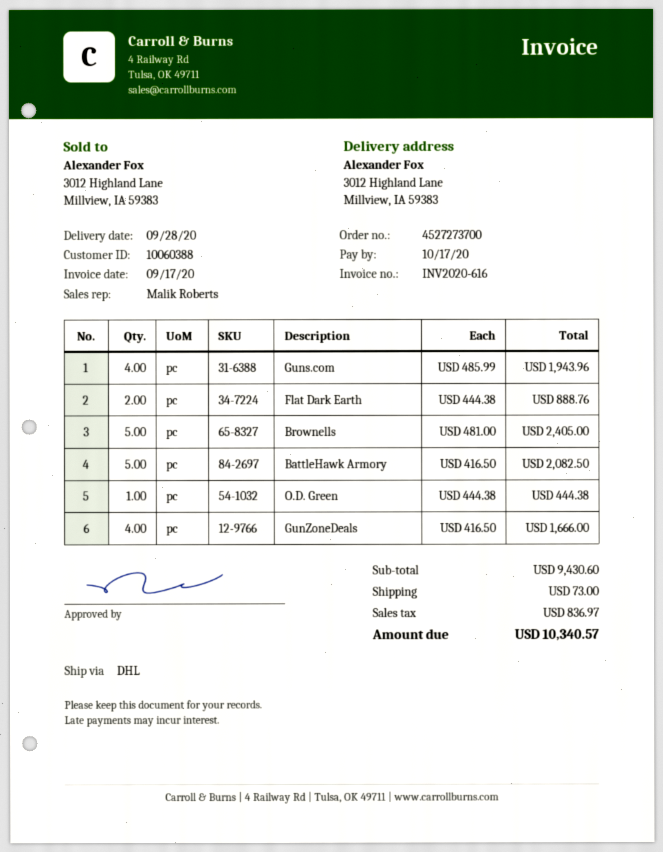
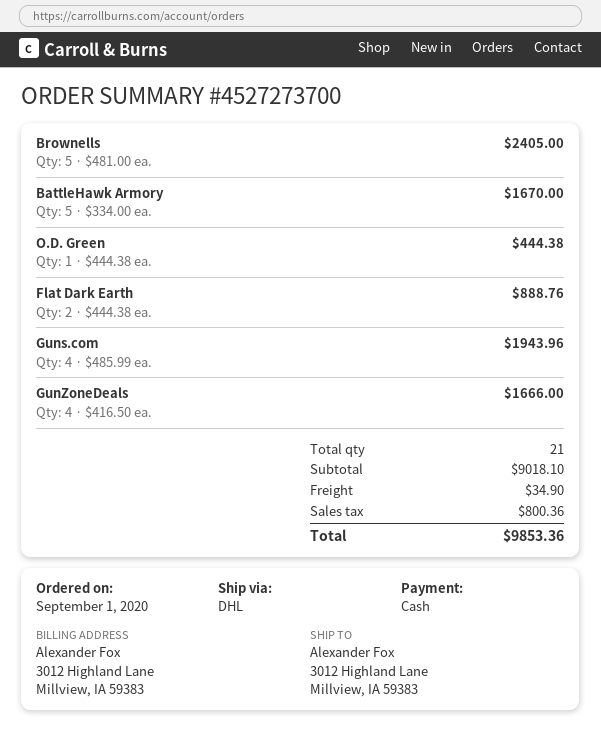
BattleHawk Armory: 5 x 416.50 = 2082.50 -> 5 x 334.00 = 1670.00
subtotal: 9430.60 -> 9018.10
shipping: 73.00 -> 34.90
tax: 836.97 -> 800.36
total: 10340.57 -> 9853.36

